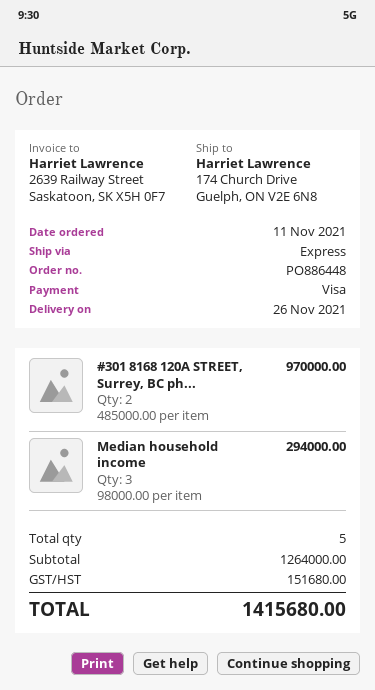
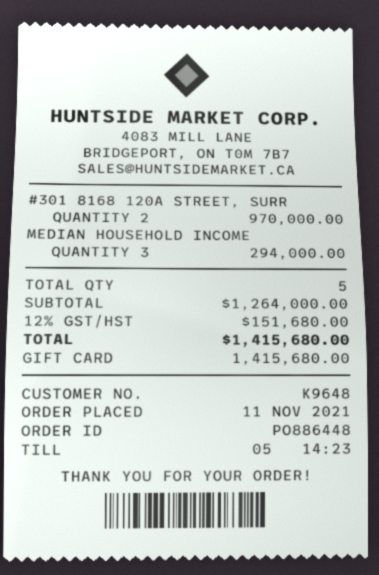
payment method: Visa -> gift card

